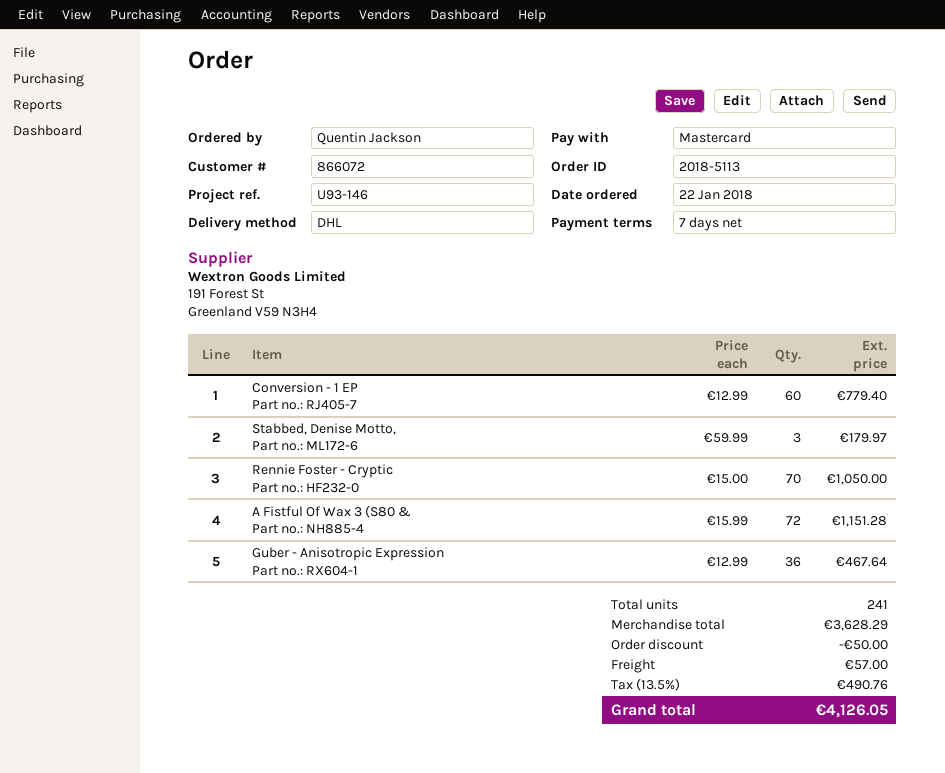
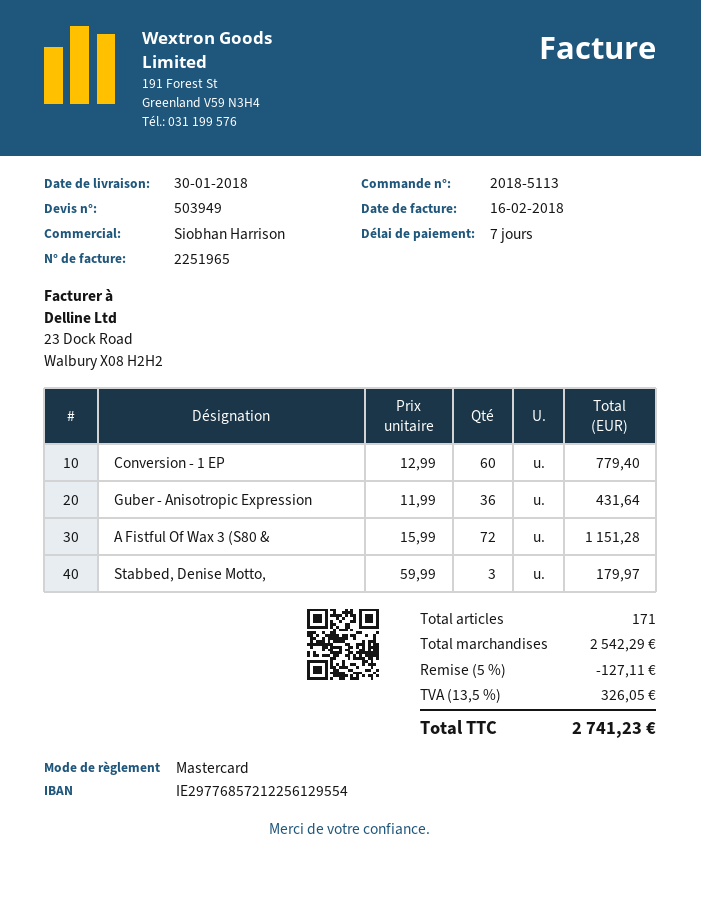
Rennie Foster - Cryptic: 70 x 15.00 = 1050.00 -> none
Guber - Anisotropic Expression: 36 x 12.99 = 467.64 -> 36 x 11.99 = 431.64
total quantity: 241 -> 171
subtotal: 3628.29 -> 2542.29
discount: 50.00 -> 127.11
shipping: 57.00 -> none
tax: 13.5% = 490.76 -> 13.5% = 326.05
total: 4126.05 -> 2741.23

